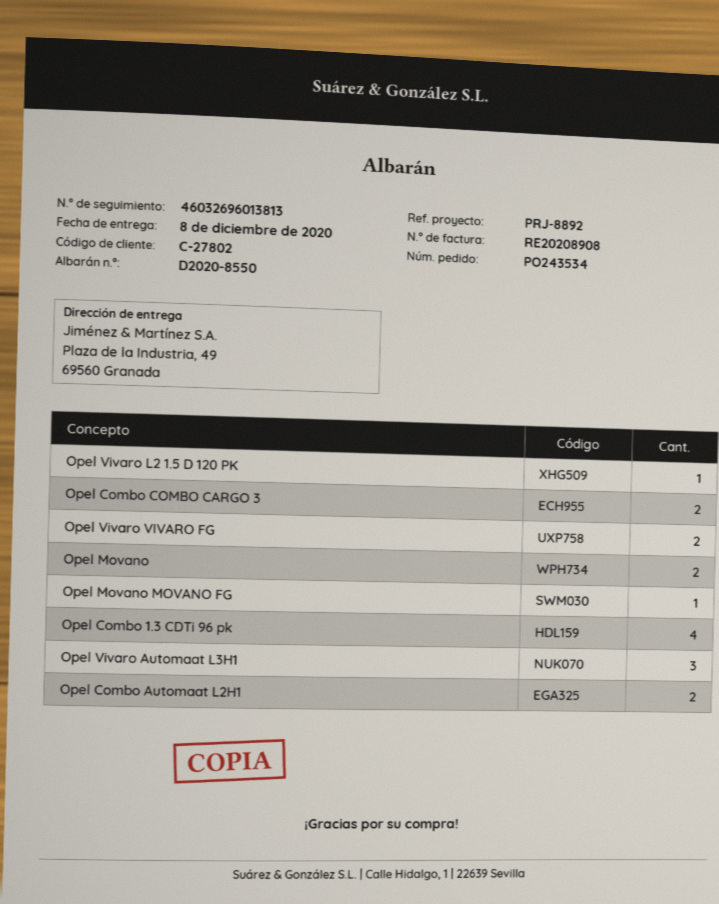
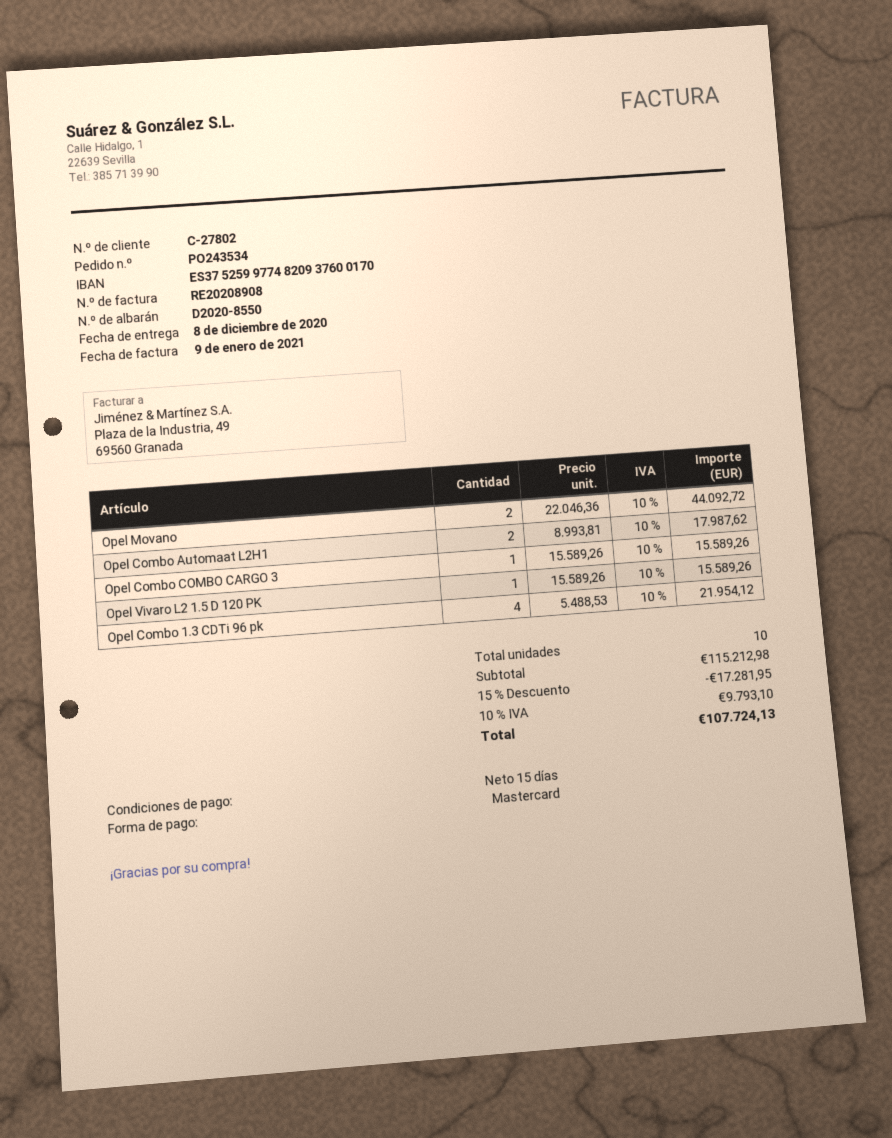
Opel Combo COMBO CARGO 3: 2 -> 1
Opel Vivaro VIVARO FG: 2 -> none
Opel Movano MOVANO FG: 1 -> none
Opel Vivaro Automaat L3H1: 3 -> none

